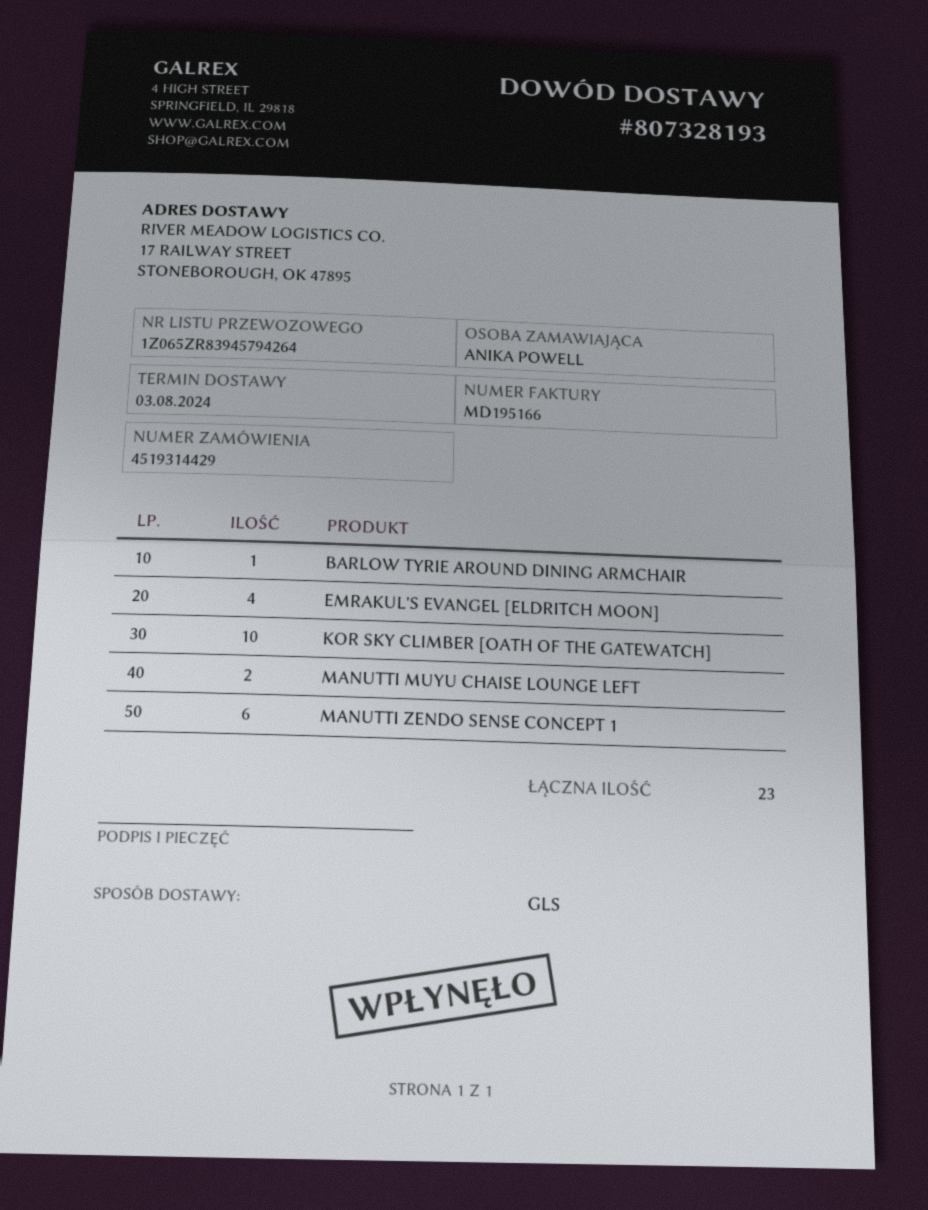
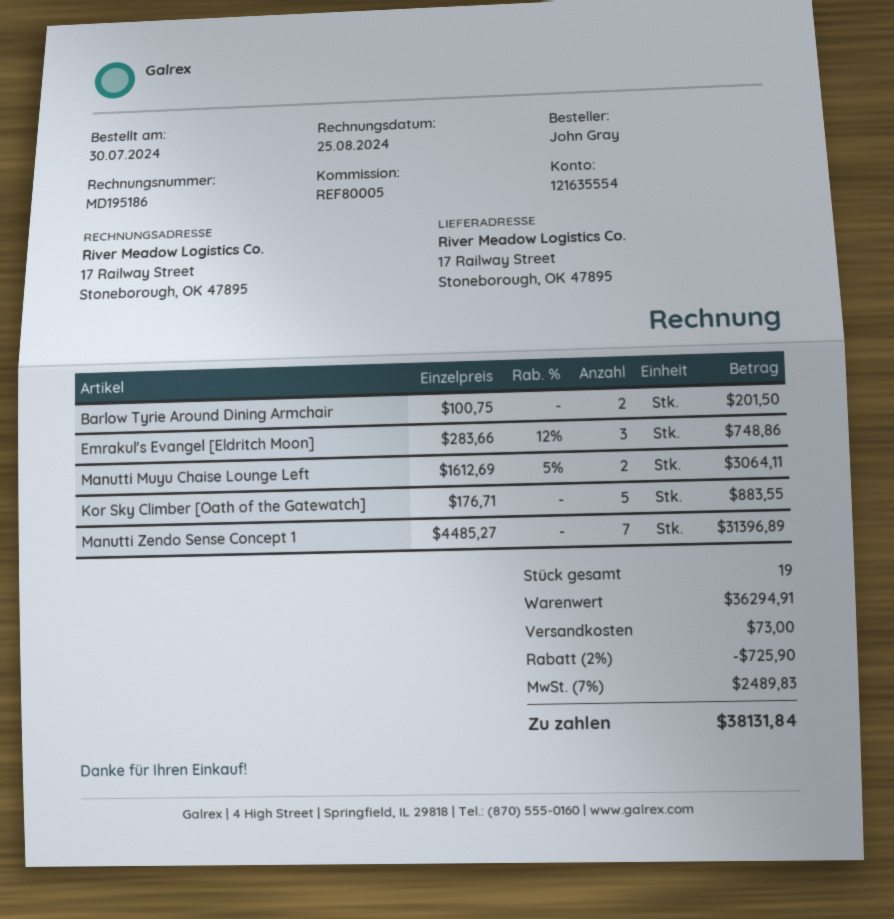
invoice number: MD195166 -> MD195186
ordered by: ANIKA POWELL -> John Gray
BARLOW TYRIE AROUND DINING ARMCHAIR: 1 -> 2
EMRAKUL'S EVANGEL [ELDRITCH MOON]: 4 -> 3
KOR SKY CLIMBER [OATH OF THE GATEWATCH]: 10 -> 5
MANUTTI ZENDO SENSE CONCEPT 1: 6 -> 7
total quantity: 23 -> 19

